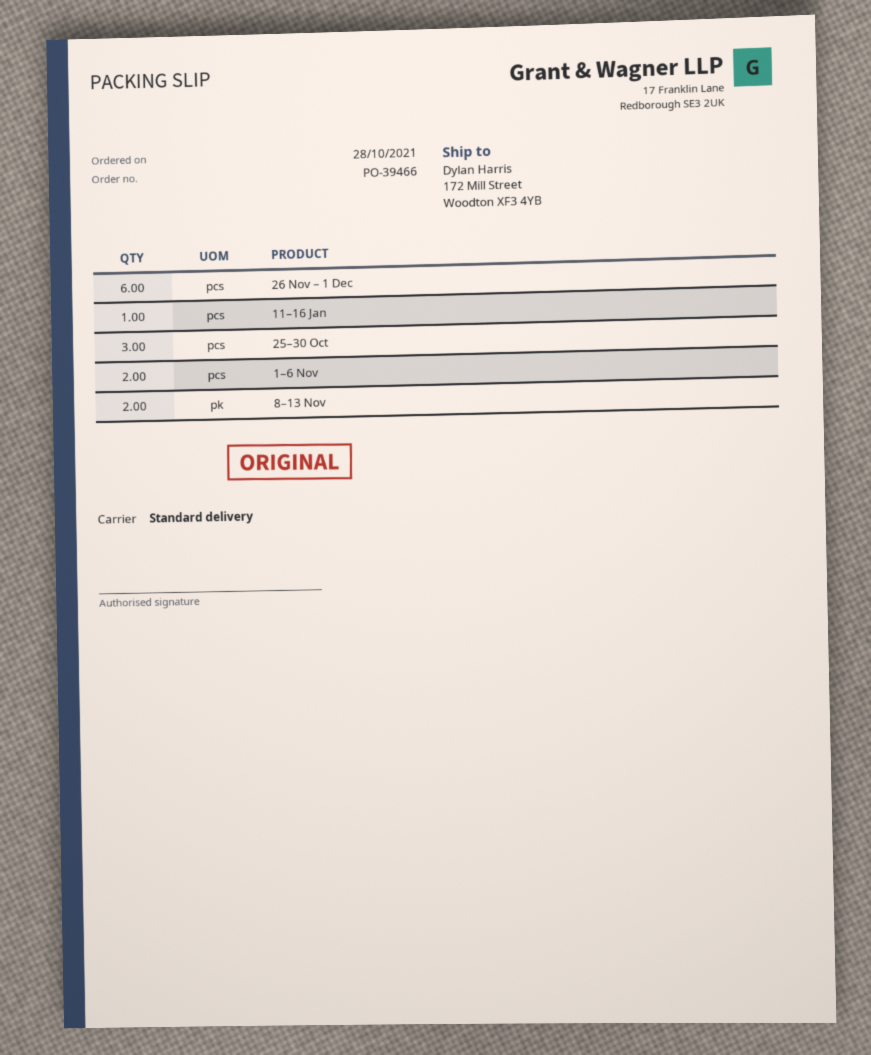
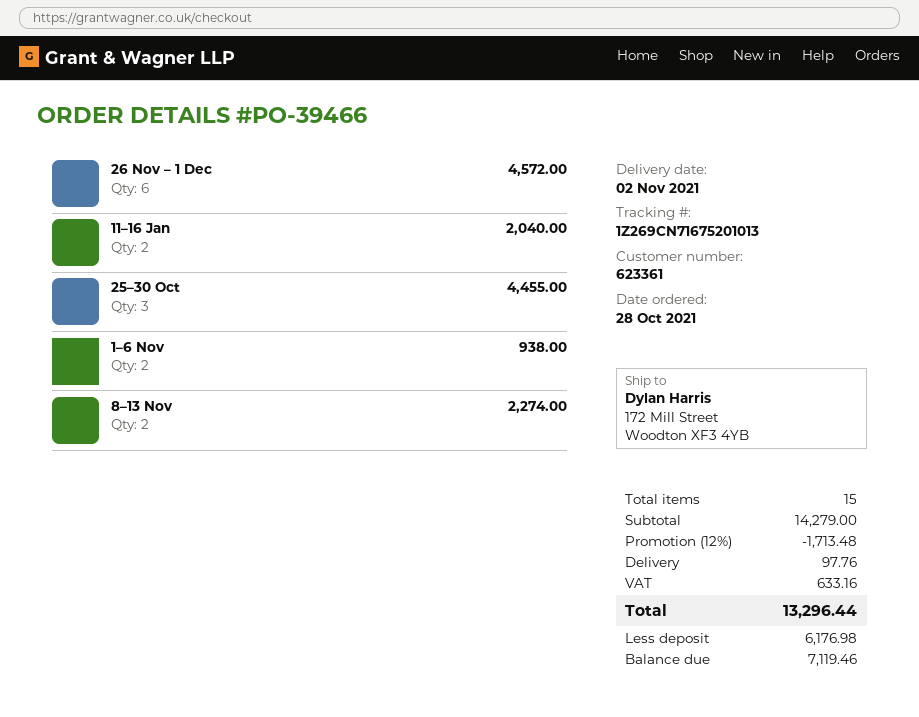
11–16 Jan: 1 -> 2

